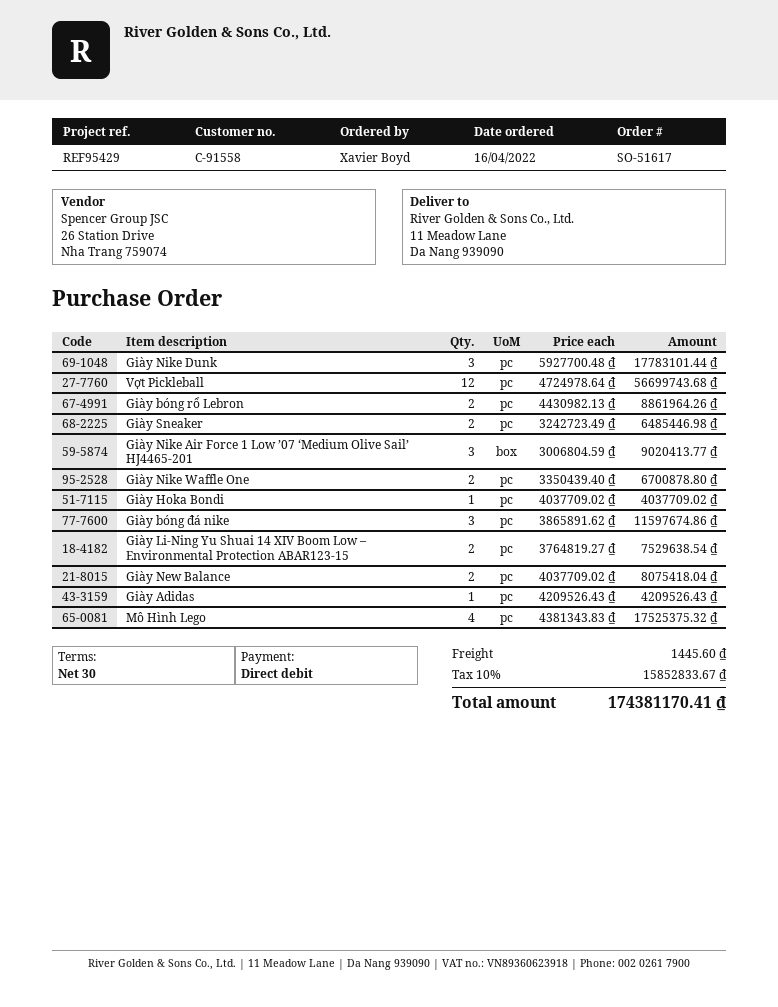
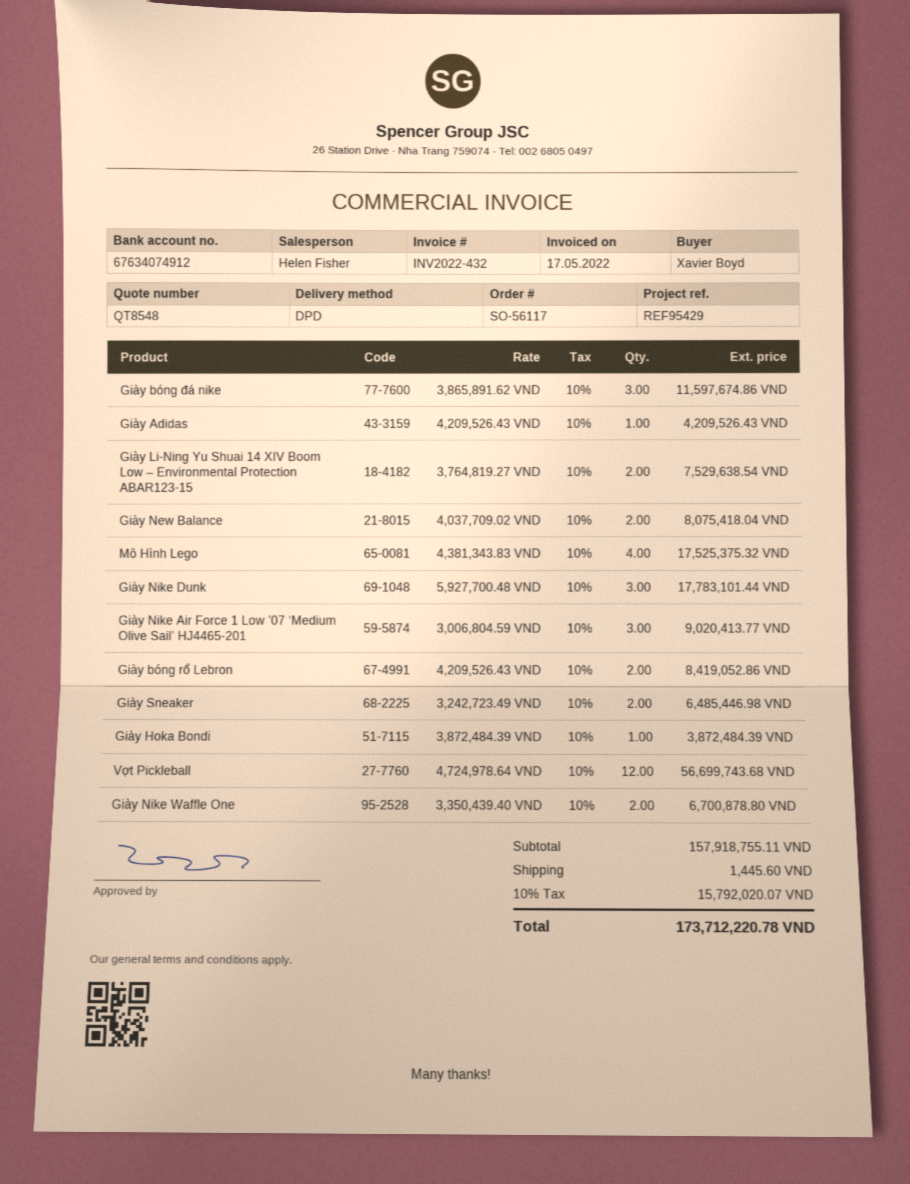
order number: SO-51617 -> SO-56117
Giày bóng rổ Lebron: 2 x 4430982.13 = 8861964.26 -> 2 x 4209526.43 = 8419052.86
Giày Hoka Bondi: 1 x 4037709.02 = 4037709.02 -> 1 x 3872484.39 = 3872484.39
tax: 10% = 15852833.67 -> 10% = 15792020.07
total: 174381170.41 -> 173712220.78

